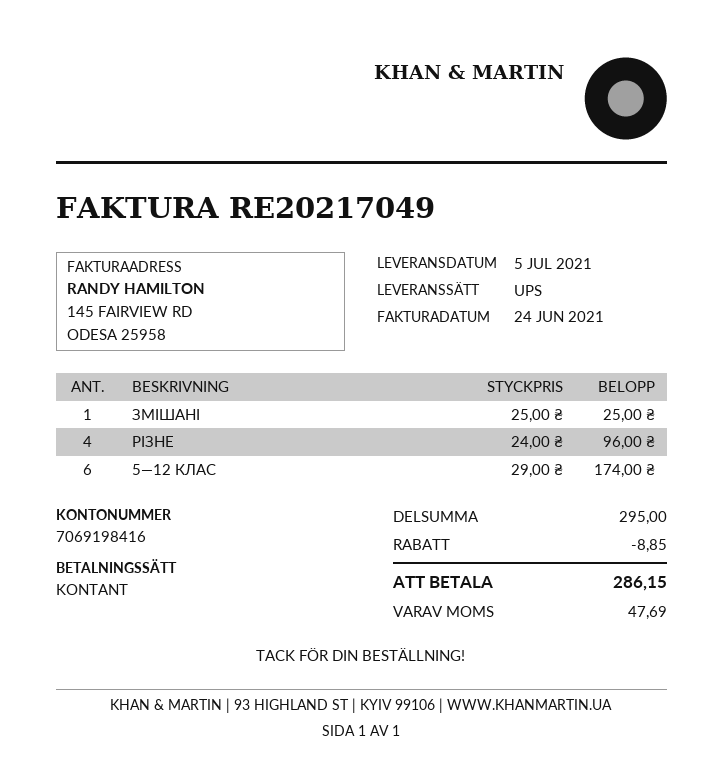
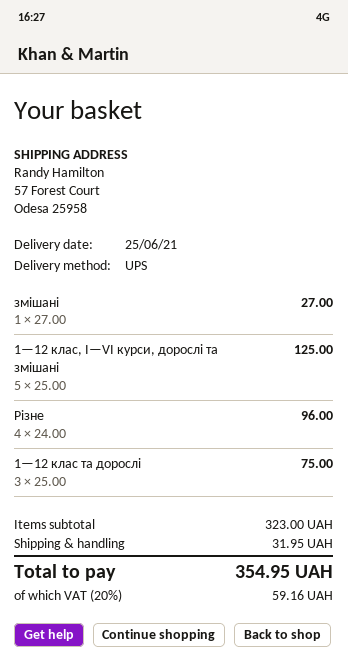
delivery date: 2021-07-05 -> 2021-06-25
ЗМІШАНІ: 1 x 25.00 = 25.00 -> 1 x 27.00 = 27.00
5—12 КЛАС: 6 x 29.00 = 174.00 -> none
1—12 клас, I—VI курси, дорослі та змішані: none -> 5 x 25.00 = 125.00
1—12 клас та дорослі: none -> 3 x 25.00 = 75.00
subtotal: 295.00 -> 323.00
discount: 8.85 -> none
shipping: none -> 31.95
tax: 47.69 -> 59.16
total: 286.15 -> 354.95

